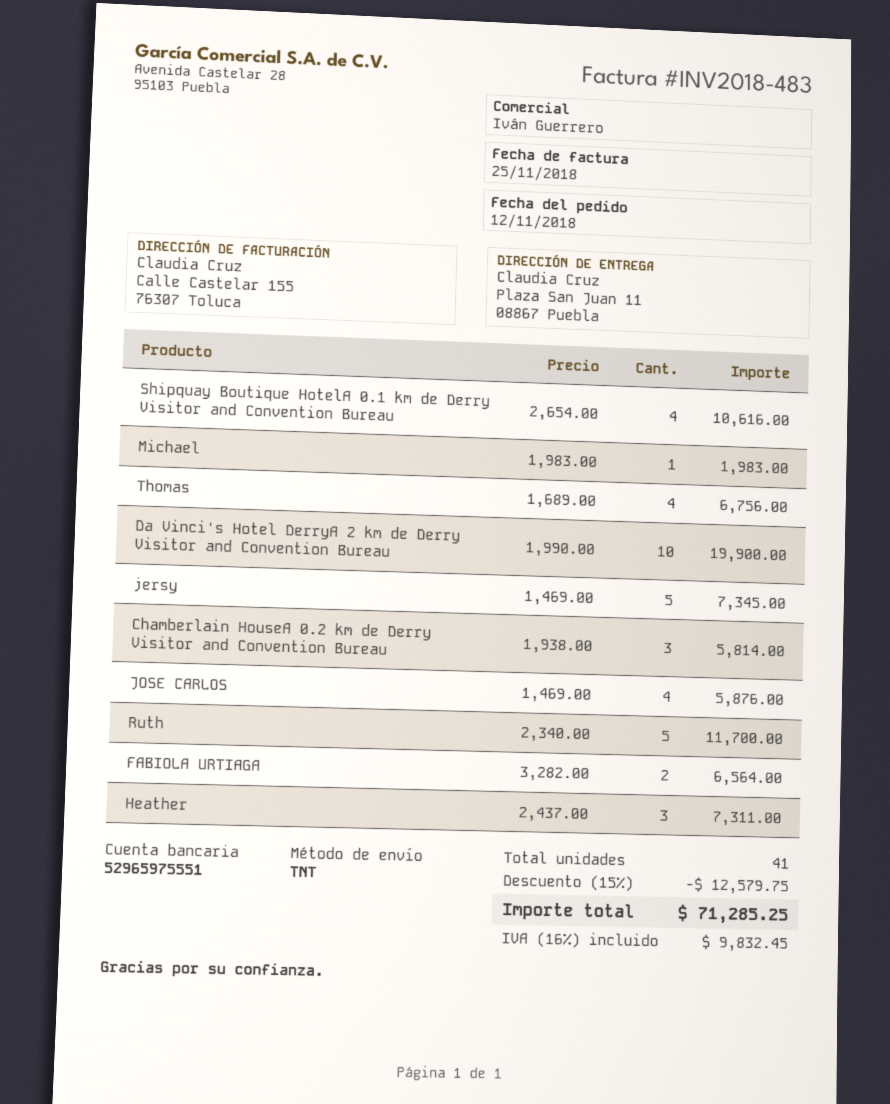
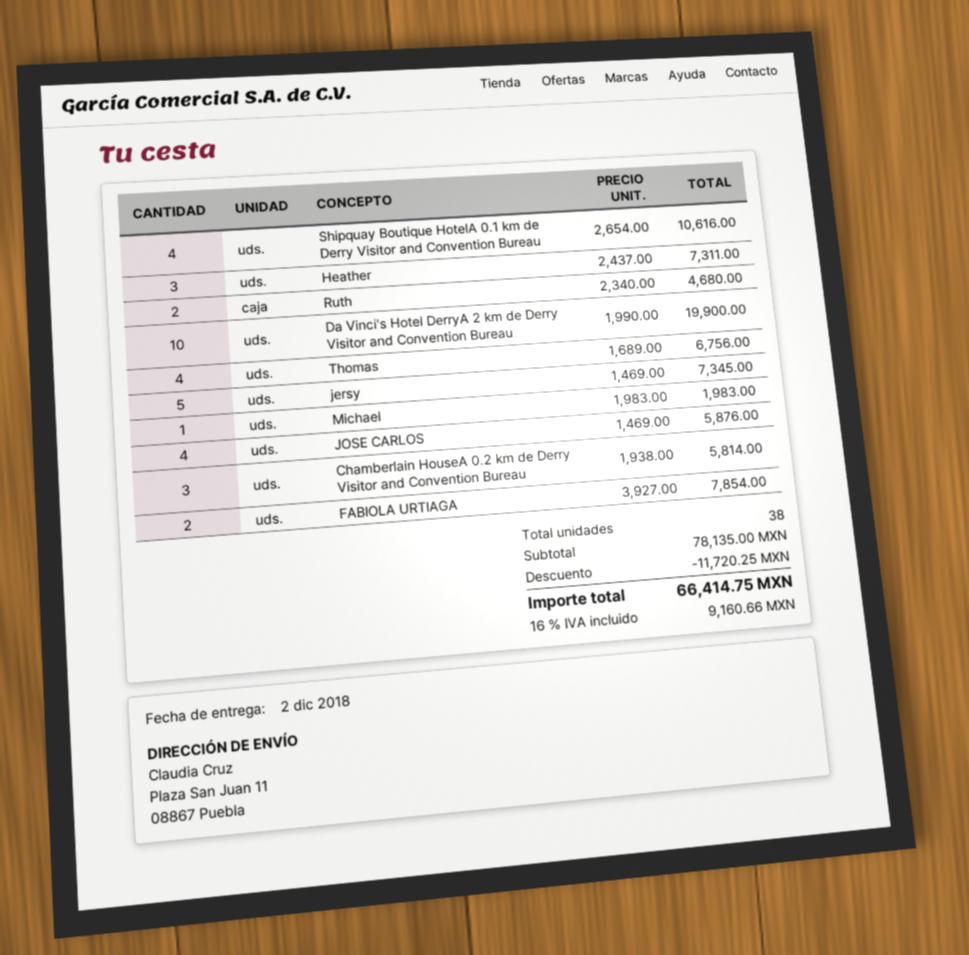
Ruth: 5 x 2340.00 = 11700.00 -> 2 x 2340.00 = 4680.00
FABIOLA URTIAGA: 2 x 3282.00 = 6564.00 -> 2 x 3927.00 = 7854.00
total quantity: 41 -> 38
discount: 12579.75 -> 11720.25
tax: 16% = 9832.45 -> 16% = 9160.66
total: 71285.25 -> 66414.75

